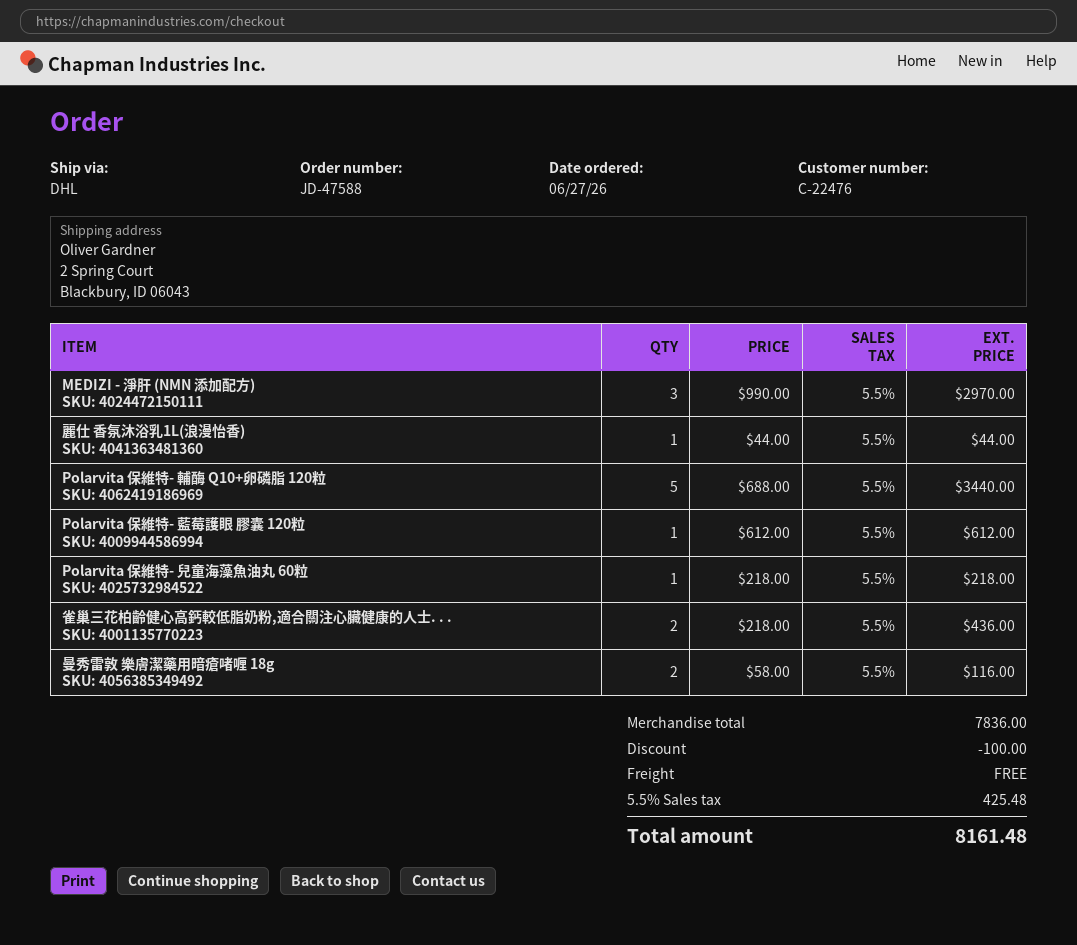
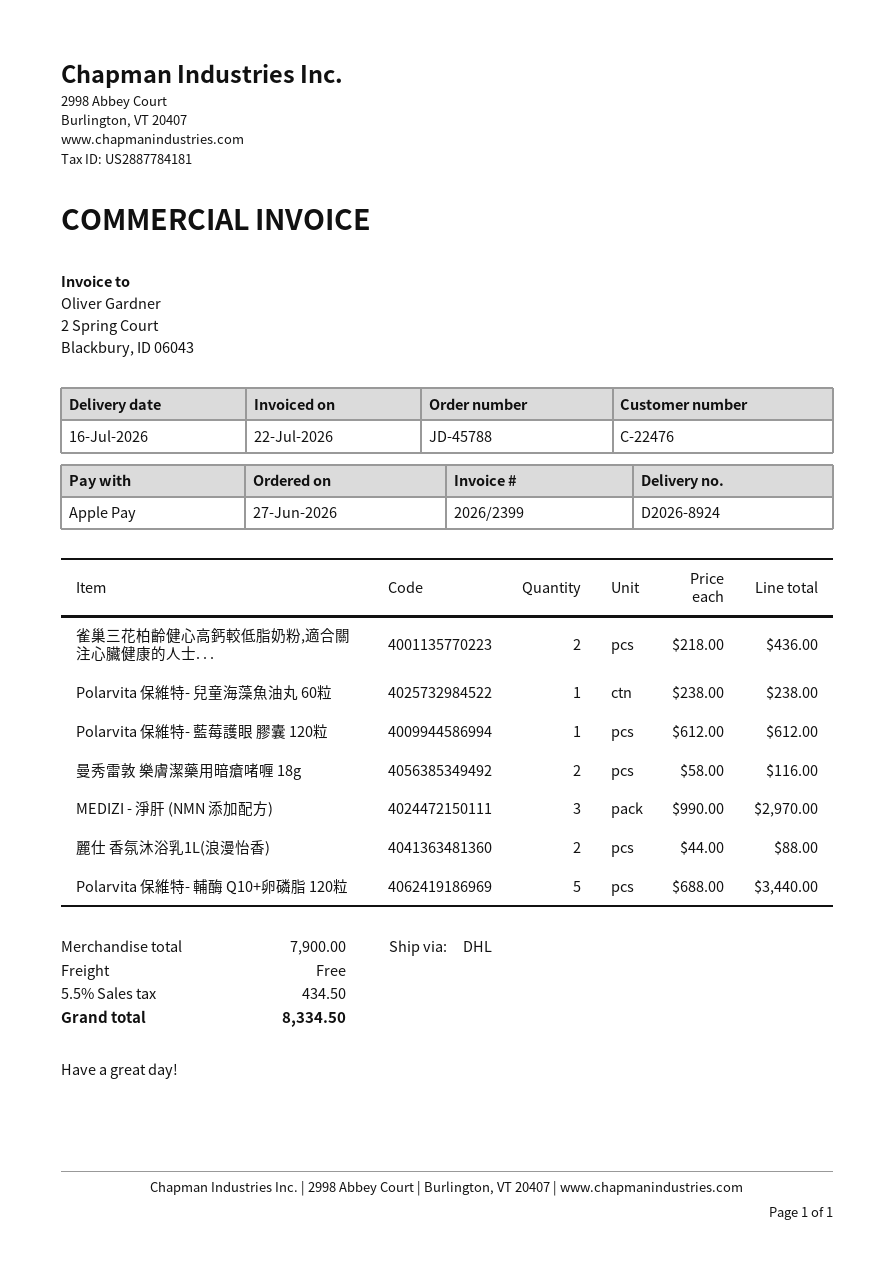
order number: JD-47588 -> JD-45788
麗仕 香氛沐浴乳1L(浪漫怡香): 1 x 44.00 = 44.00 -> 2 x 44.00 = 88.00
Polarvita 保維特- 兒童海藻魚油丸 60粒: 1 x 218.00 = 218.00 -> 1 x 238.00 = 238.00
subtotal: 7836.00 -> 7900.00
discount: 100.00 -> none
tax: 5.5% = 425.48 -> 5.5% = 434.50
total: 8161.48 -> 8334.50

